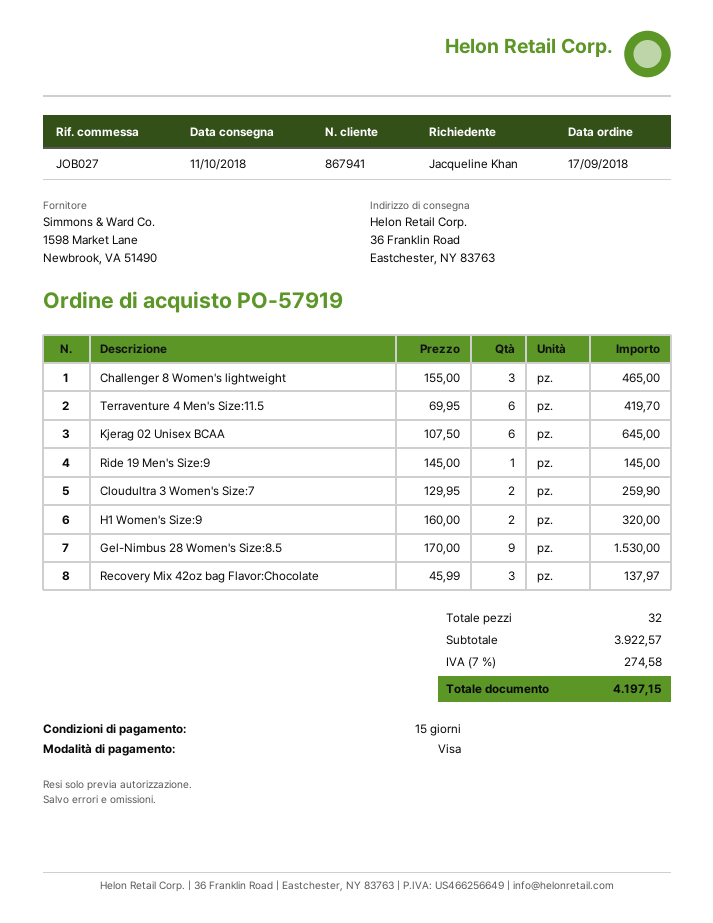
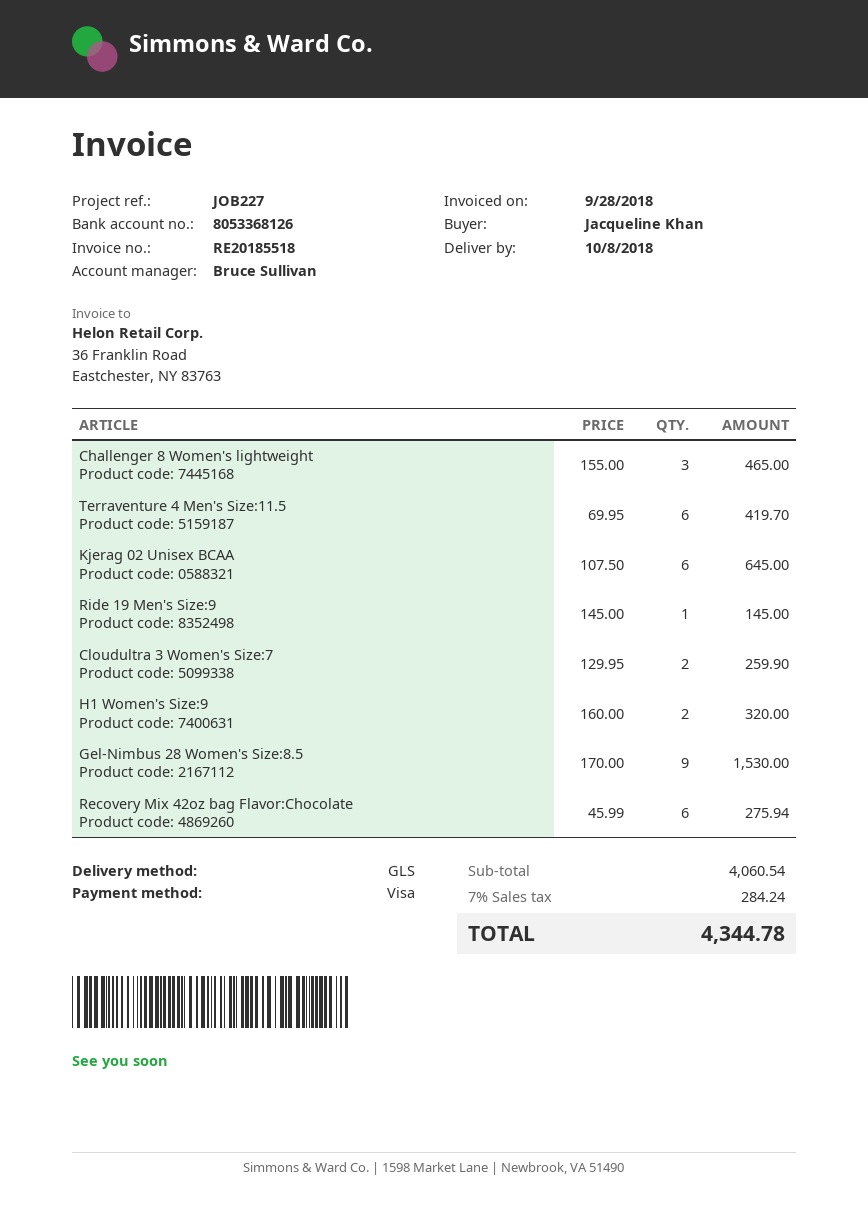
delivery date: 2018-10-11 -> 2018-10-08
reference: JOB027 -> JOB227
Recovery Mix 42oz bag Flavor:Chocolate: 3 x 45.99 = 137.97 -> 6 x 45.99 = 275.94
subtotal: 3922.57 -> 4060.54
tax: 7% = 274.58 -> 7% = 284.24
total: 4197.15 -> 4344.78

